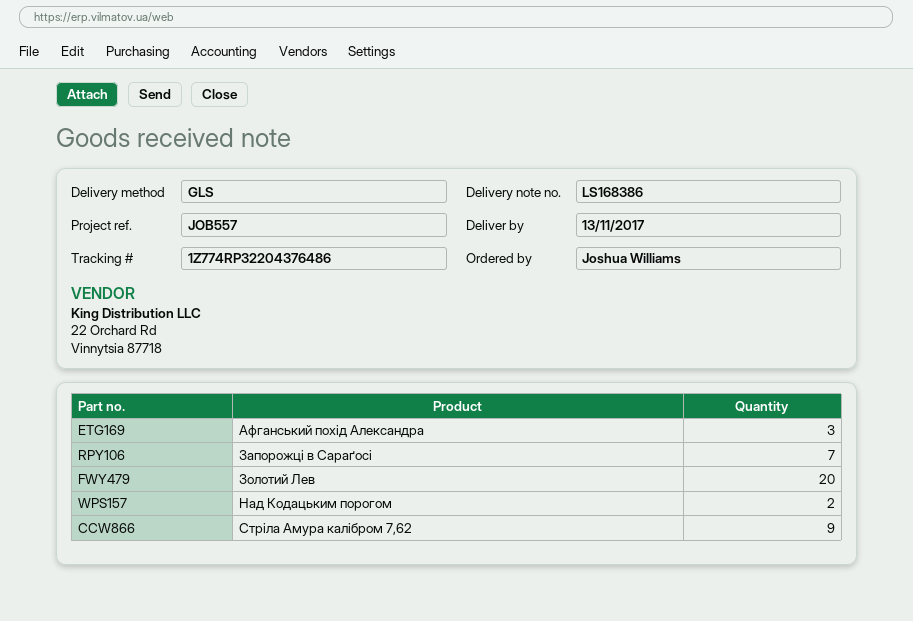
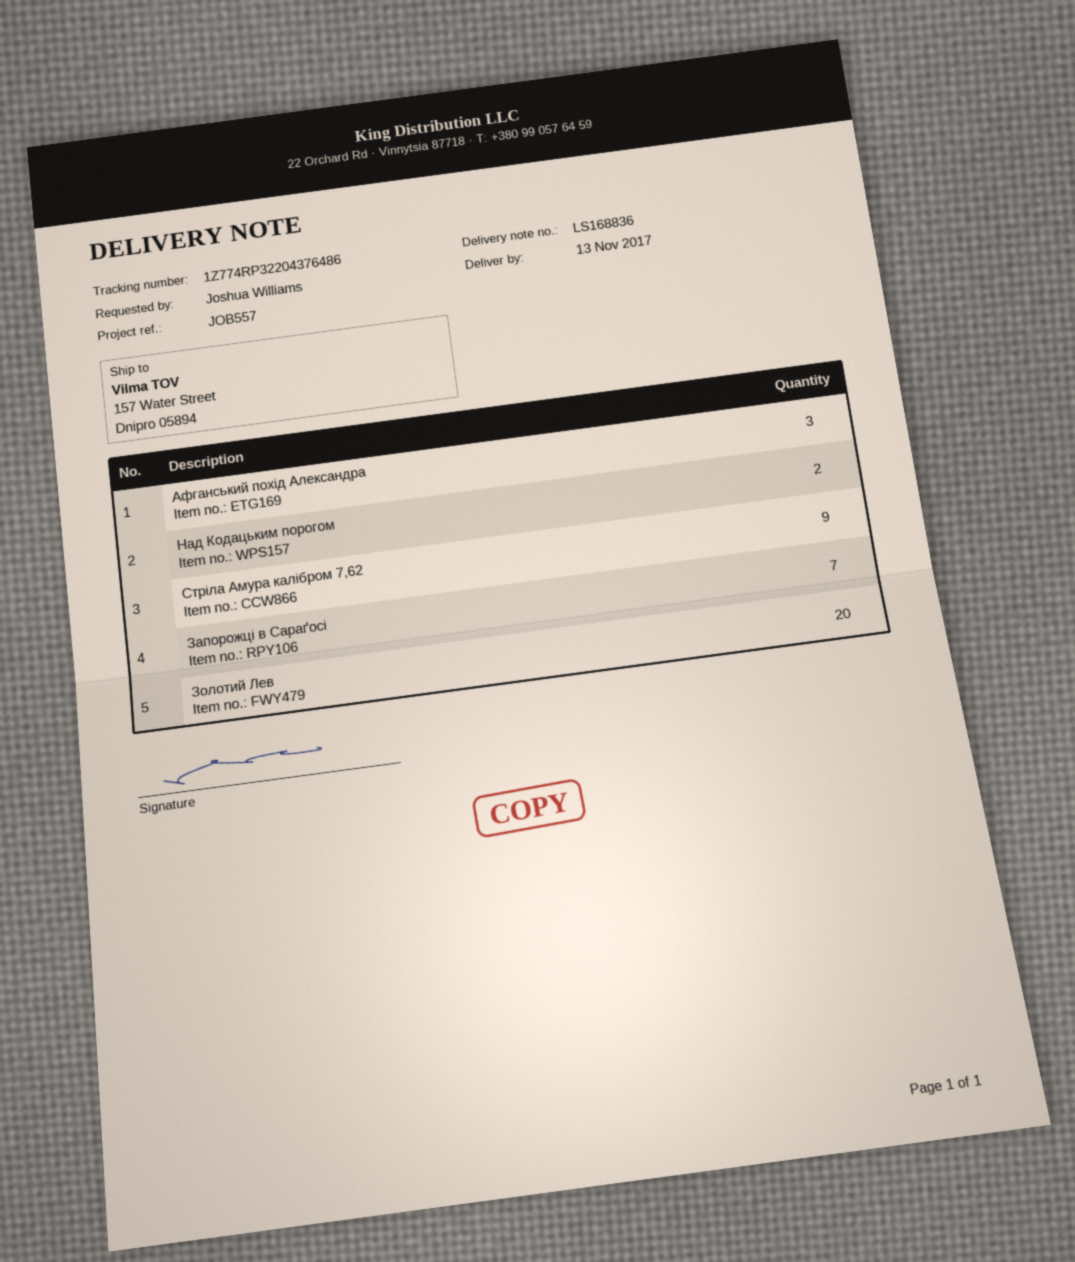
delivery note number: LS168386 -> LS168836

